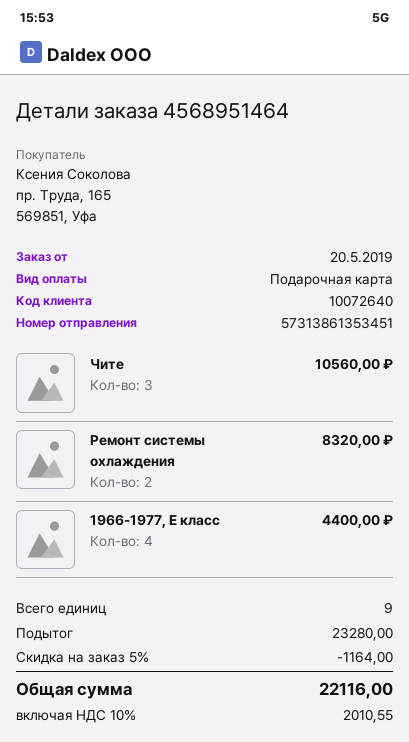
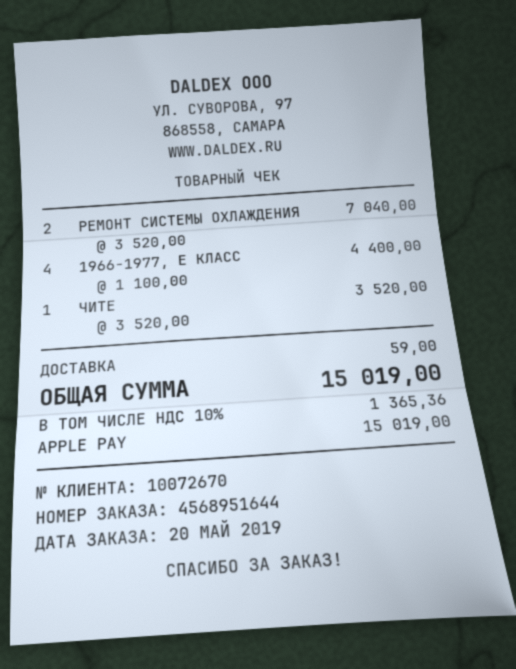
order number: 4568951464 -> 4568951644
customer number: 10072640 -> 10072670
payment method: gift card -> Apple Pay
Чите: 3 for 10560.00 -> 1 for 3520.00
Ремонт системы охлаждения: 2 for 8320.00 -> 2 for 7040.00
discount: 5% = 1164.00 -> none
shipping: none -> 59.00
tax: 10% = 2010.55 -> 10% = 1365.36
total: 22116.00 -> 15019.00

